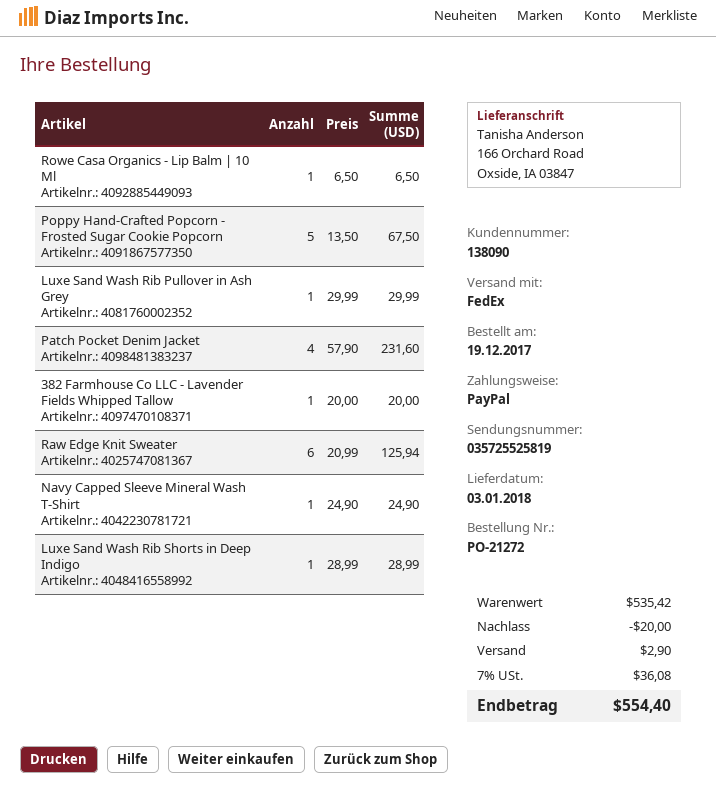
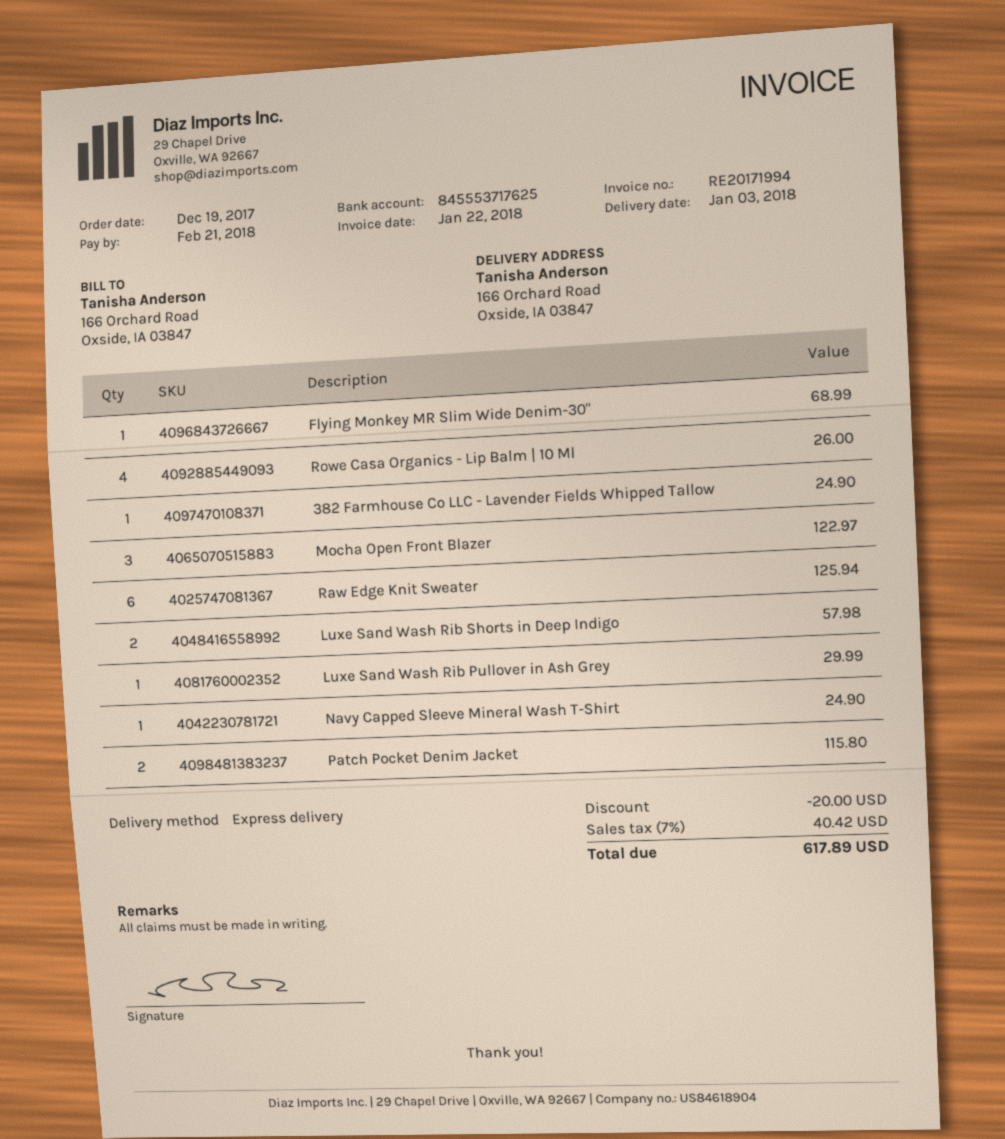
shipping method: FedEx -> express
Rowe Casa Organics - Lip Balm | 10 Ml: 1 for 6.50 -> 4 for 26.00
Poppy Hand-Crafted Popcorn - Frosted Sugar Cookie Popcorn: 5 for 67.50 -> none
Patch Pocket Denim Jacket: 4 for 231.60 -> 2 for 115.80
382 Farmhouse Co LLC - Lavender Fields Whipped Tallow: 1 for 20.00 -> 1 for 24.90
Luxe Sand Wash Rib Shorts in Deep Indigo: 1 for 28.99 -> 2 for 57.98
Flying Monkey MR Slim Wide Denim-30": none -> 1 for 68.99
Mocha Open Front Blazer: none -> 3 for 122.97
shipping: 2.90 -> none
tax: 7% = 36.08 -> 7% = 40.42
total: 554.40 -> 617.89

